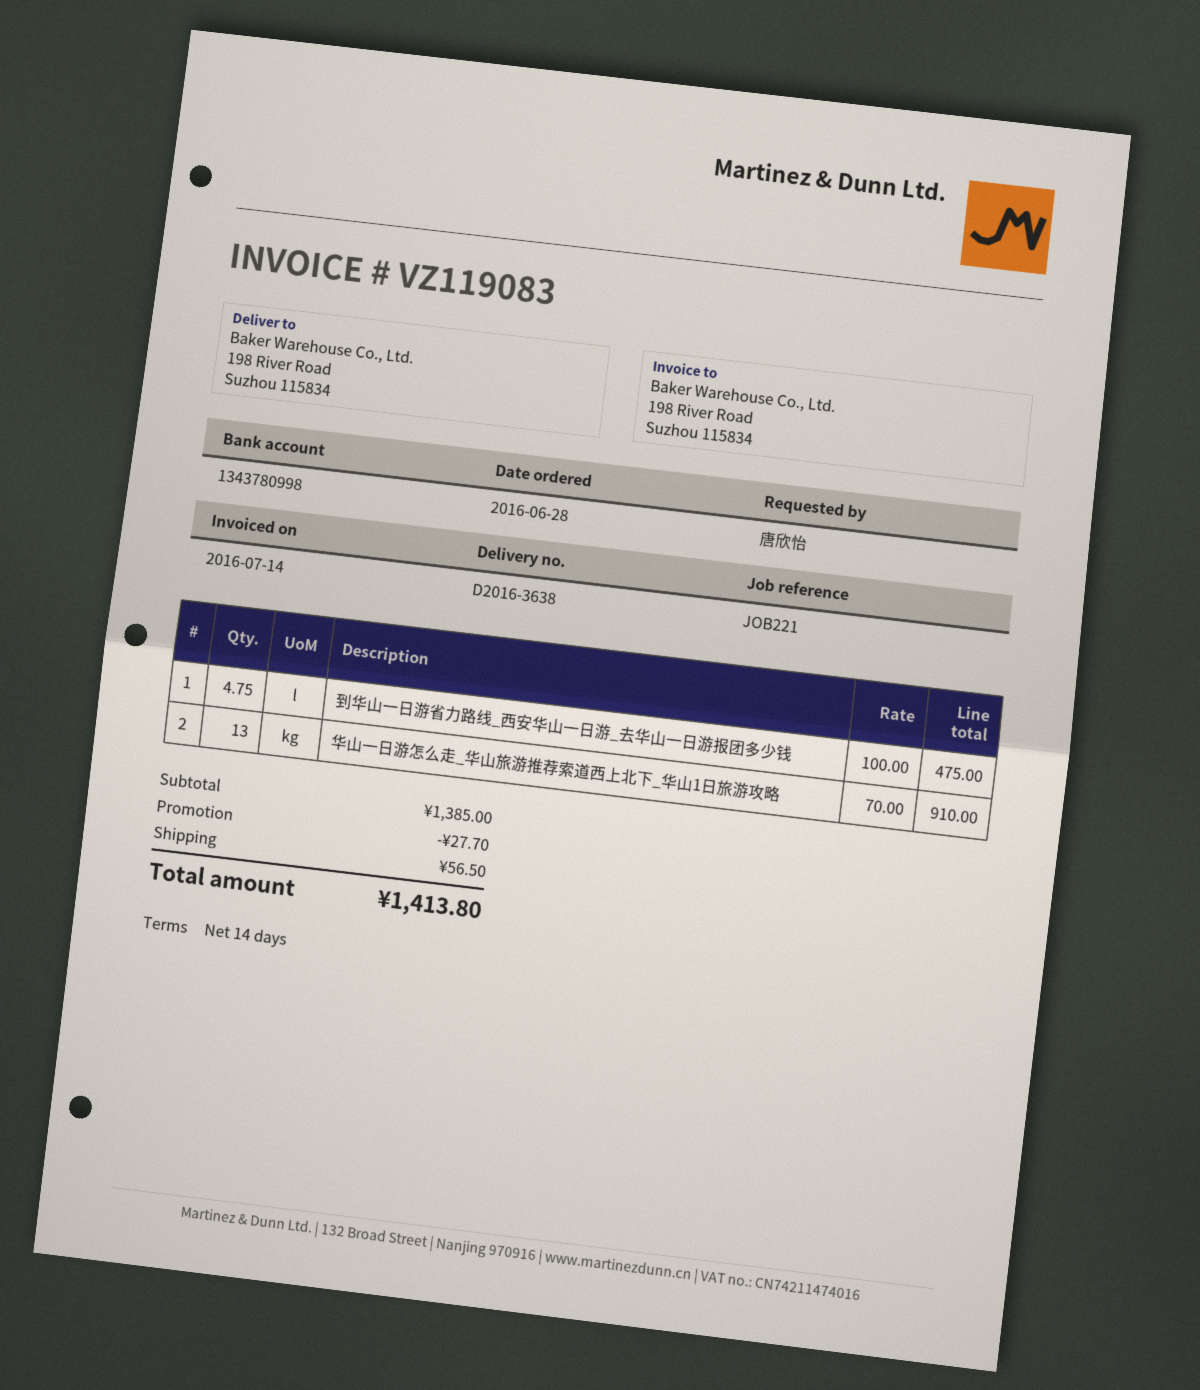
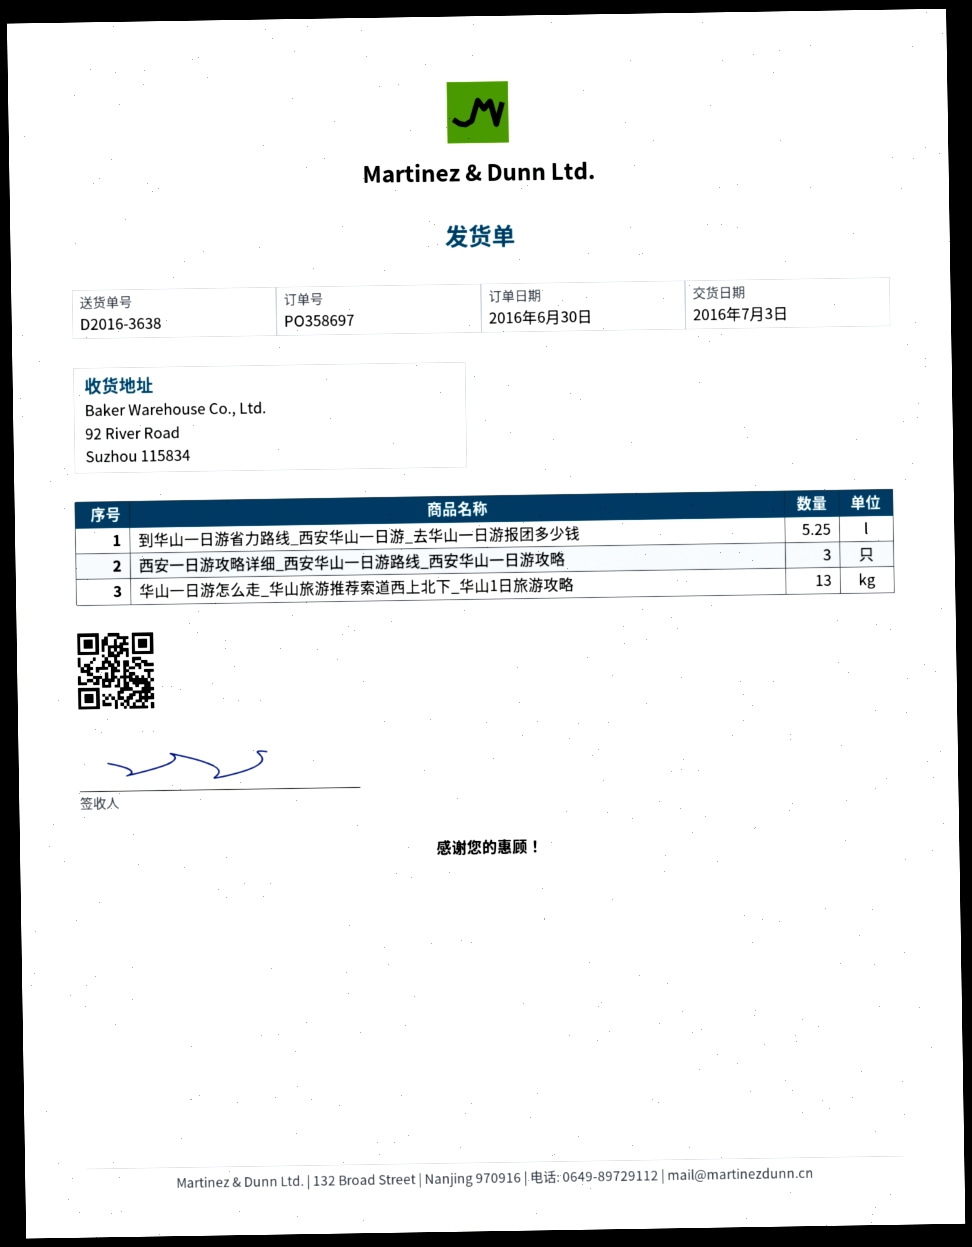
order date: 2016-06-28 -> 2016-06-30
ship to: 198 River Road, Suzhou 115834 -> 92 River Road, Suzhou 115834
到华山一日游省力路线_西安华山一日游_去华山一日游报团多少钱: 4.75 -> 5.25
西安一日游攻略详细_西安华山一日游路线_西安华山一日游攻略: none -> 3

